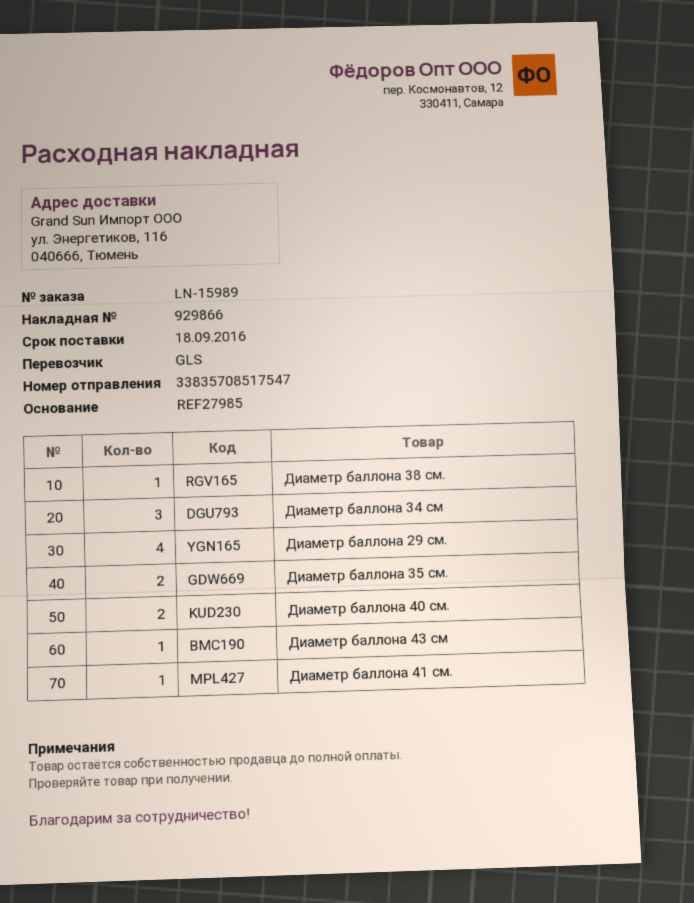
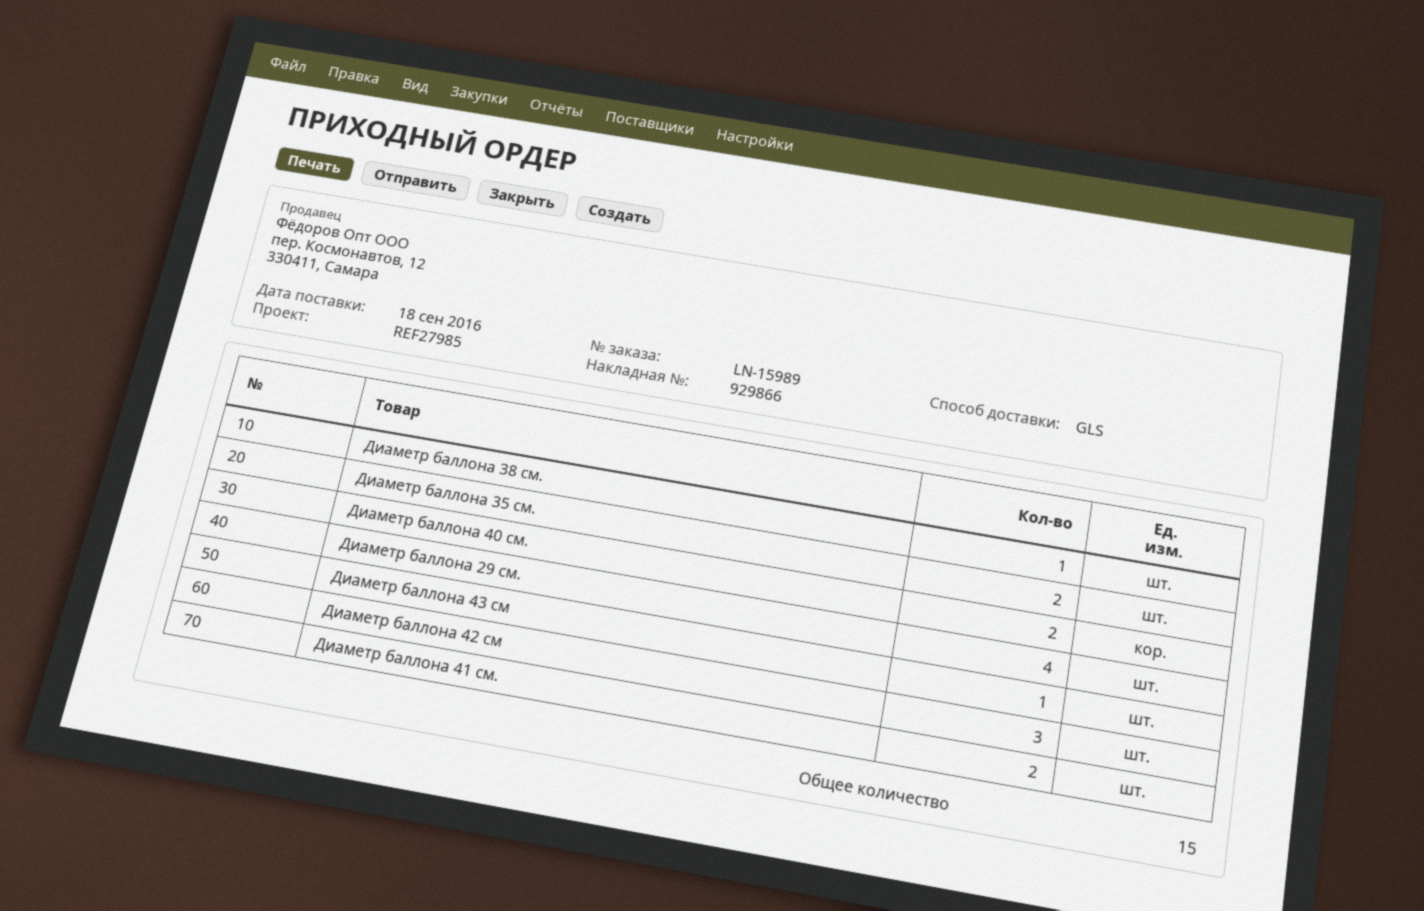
Диаметр баллона 34 см: 3 -> none
Диаметр баллона 41 см.: 1 -> 2
Диаметр баллона 42 см: none -> 3

